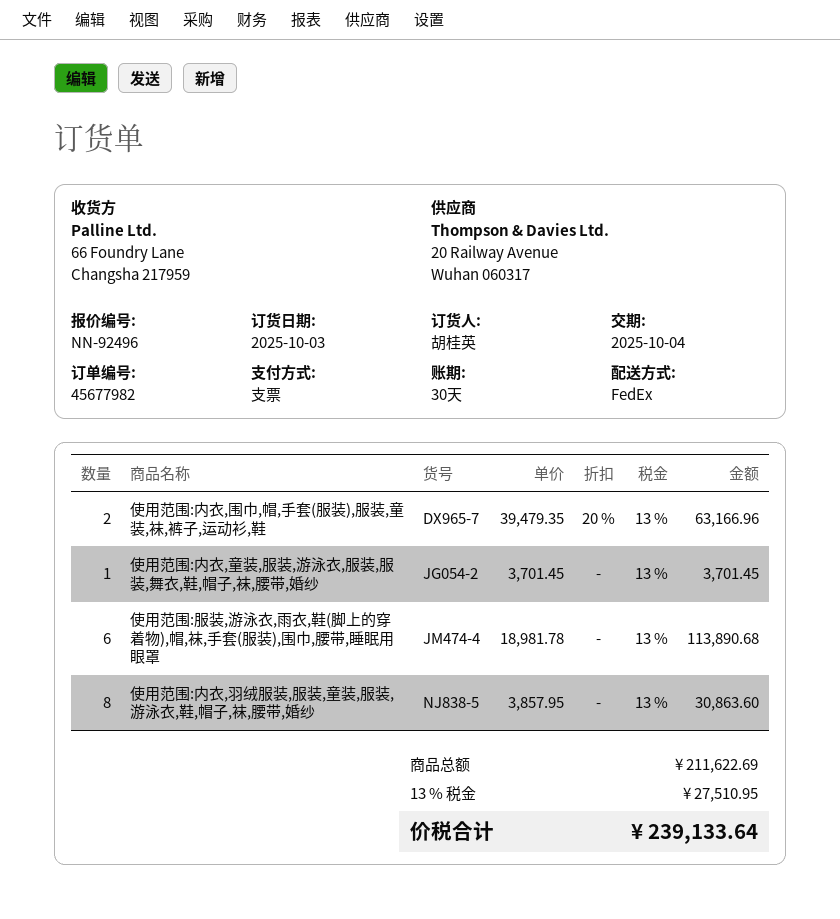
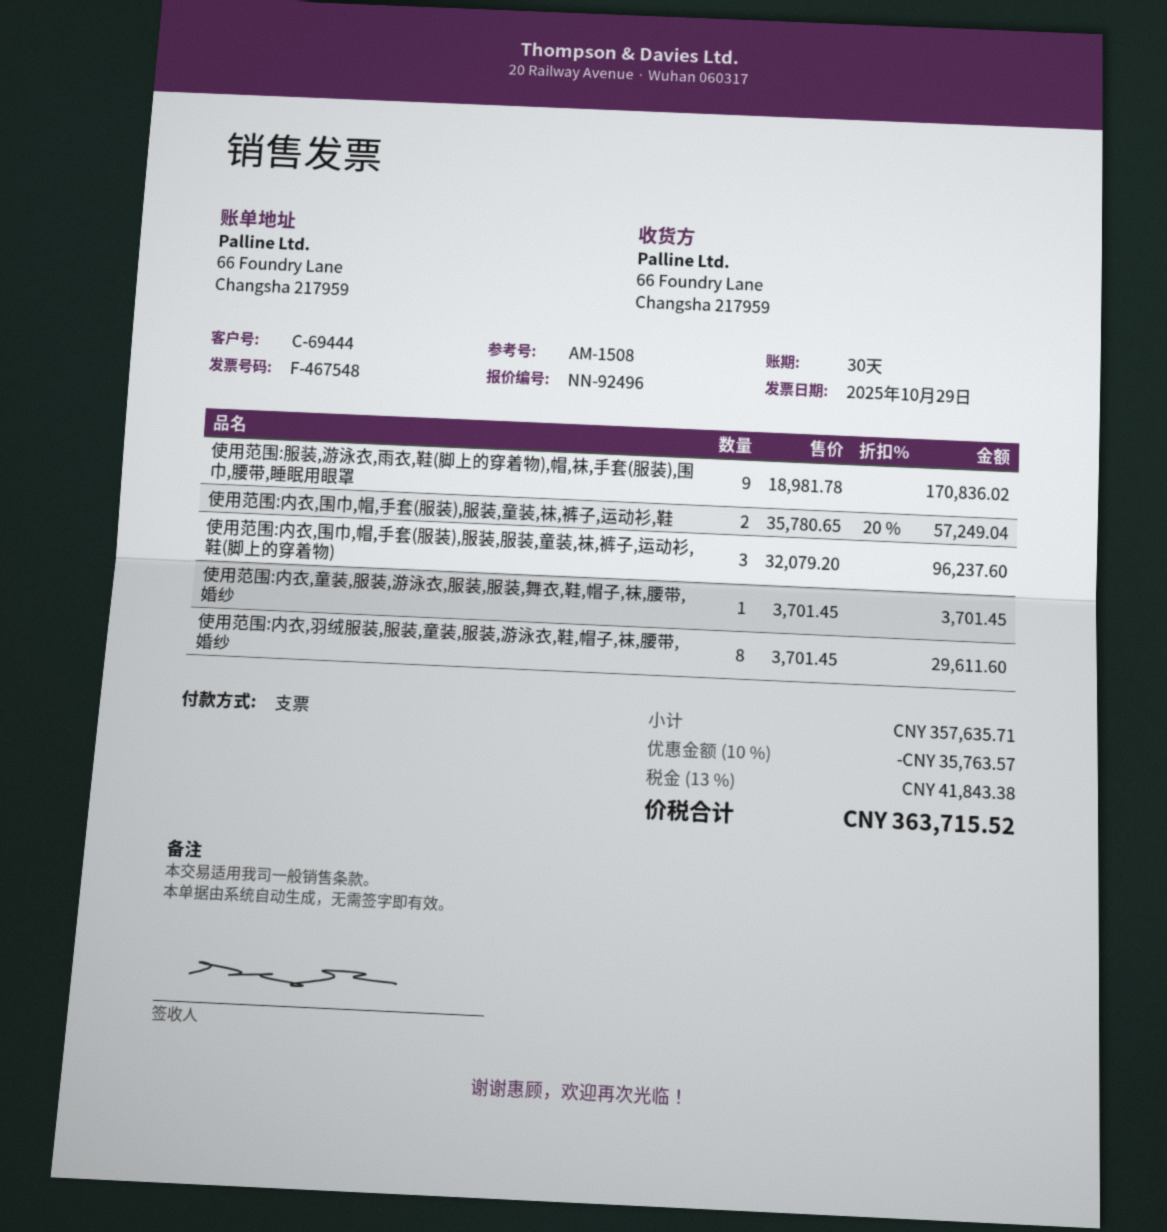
使用范围:内衣,围巾,帽,手套(服装),服装,童装,袜,裤子,运动衫,鞋: 2 x 39479.35 - 20% = 63166.96 -> 2 x 35780.65 - 20% = 57249.04
使用范围:服装,游泳衣,雨衣,鞋(脚上的穿着物),帽,袜,手套(服装),围巾,腰带,睡眠用眼罩: 6 x 18981.78 = 113890.68 -> 9 x 18981.78 = 170836.02
使用范围:内衣,羽绒服装,服装,童装,服装,游泳衣,鞋,帽子,袜,腰带,婚纱: 8 x 3857.95 = 30863.60 -> 8 x 3701.45 = 29611.60
使用范围:内衣,围巾,帽,手套(服装),服装,服装,童装,袜,裤子,运动衫,鞋(脚上的穿着物): none -> 3 x 32079.20 = 96237.60
subtotal: 211622.69 -> 357635.71
discount: none -> 10% = 35763.57
tax: 13% = 27510.95 -> 13% = 41843.38
total: 239133.64 -> 363715.52

